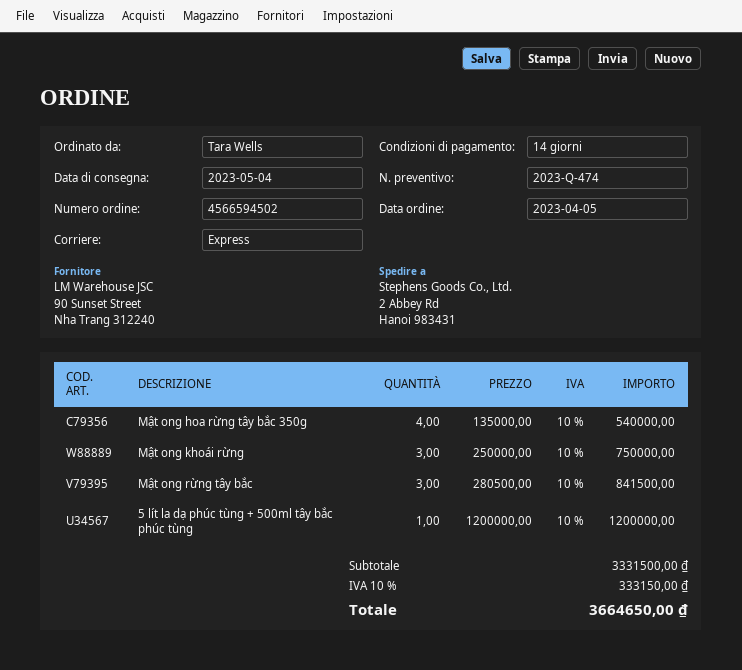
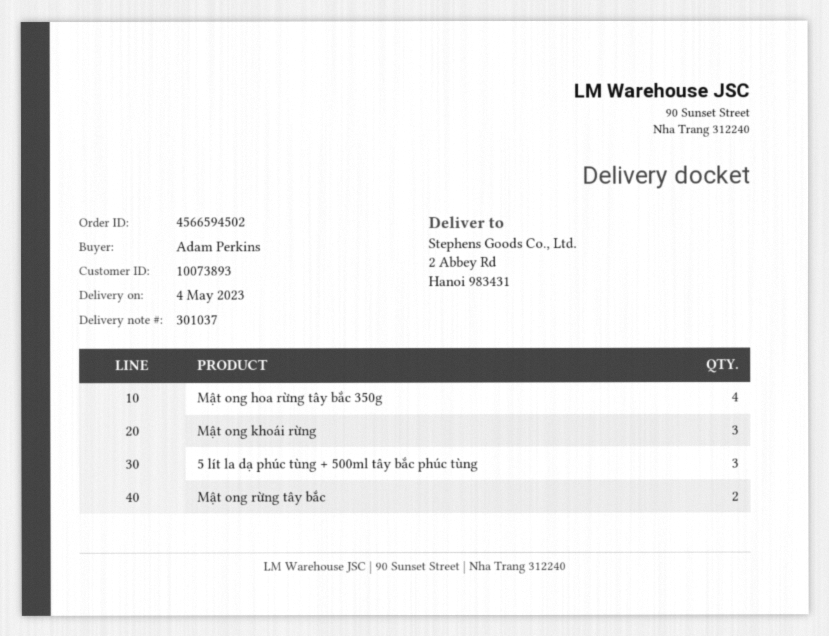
ordered by: Tara Wells -> Adam Perkins
Mật ong rừng tây bắc: 3 -> 2
5 lít la dạ phúc tùng + 500ml tây bắc phúc tùng: 1 -> 3

